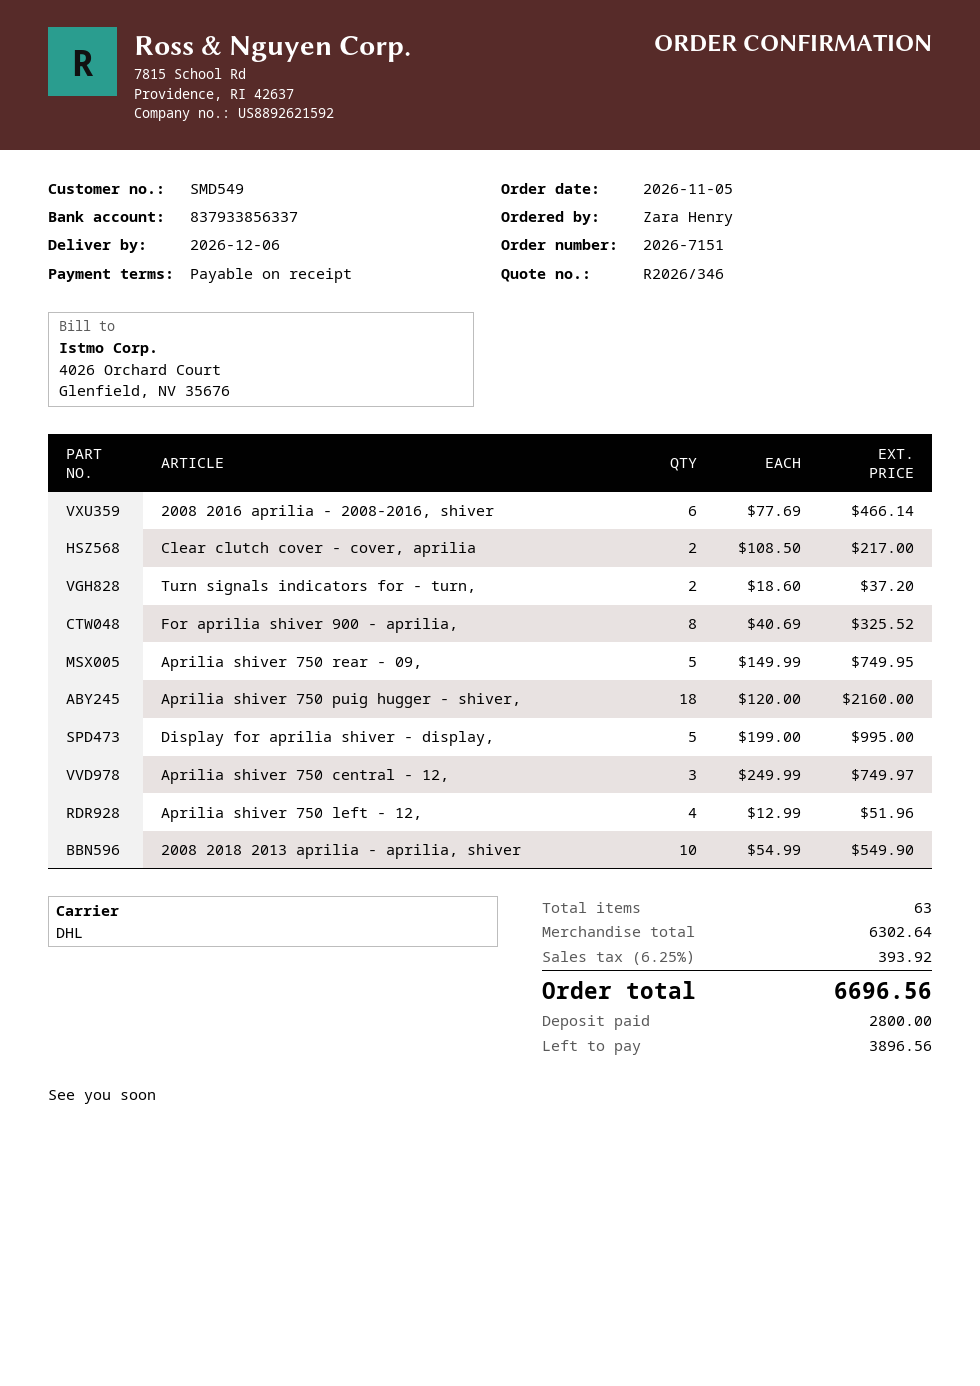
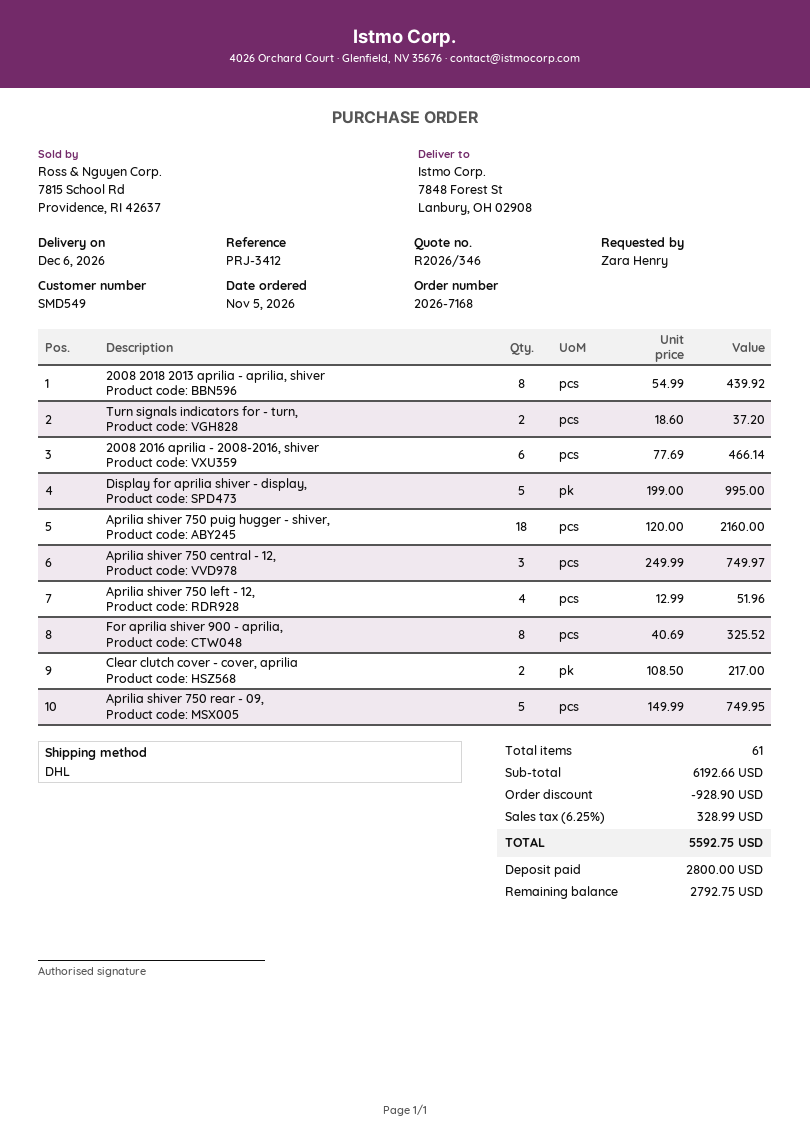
order number: 2026-7151 -> 2026-7168
2008 2018 2013 aprilia - aprilia, shiver: 10 x 54.99 = 549.90 -> 8 x 54.99 = 439.92
total quantity: 63 -> 61
subtotal: 6302.64 -> 6192.66
discount: none -> 928.90
tax: 6.25% = 393.92 -> 6.25% = 328.99
total: 6696.56 -> 5592.75
balance: 3896.56 -> 2792.75

